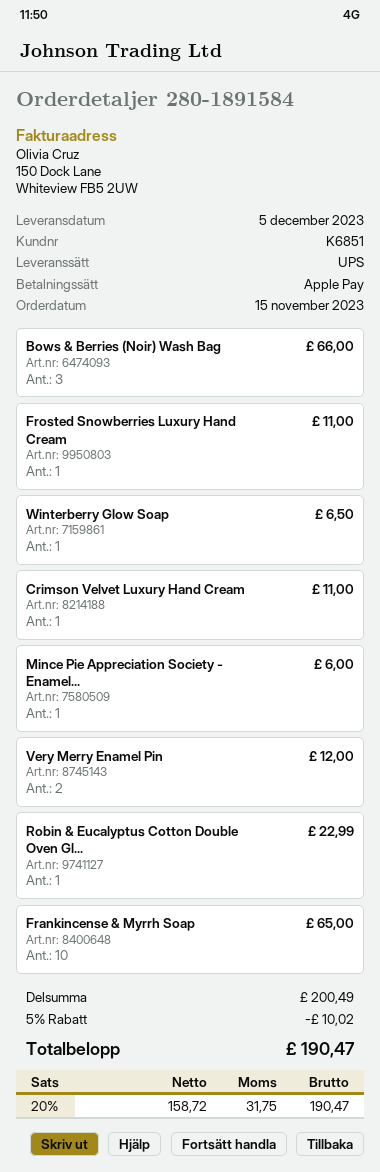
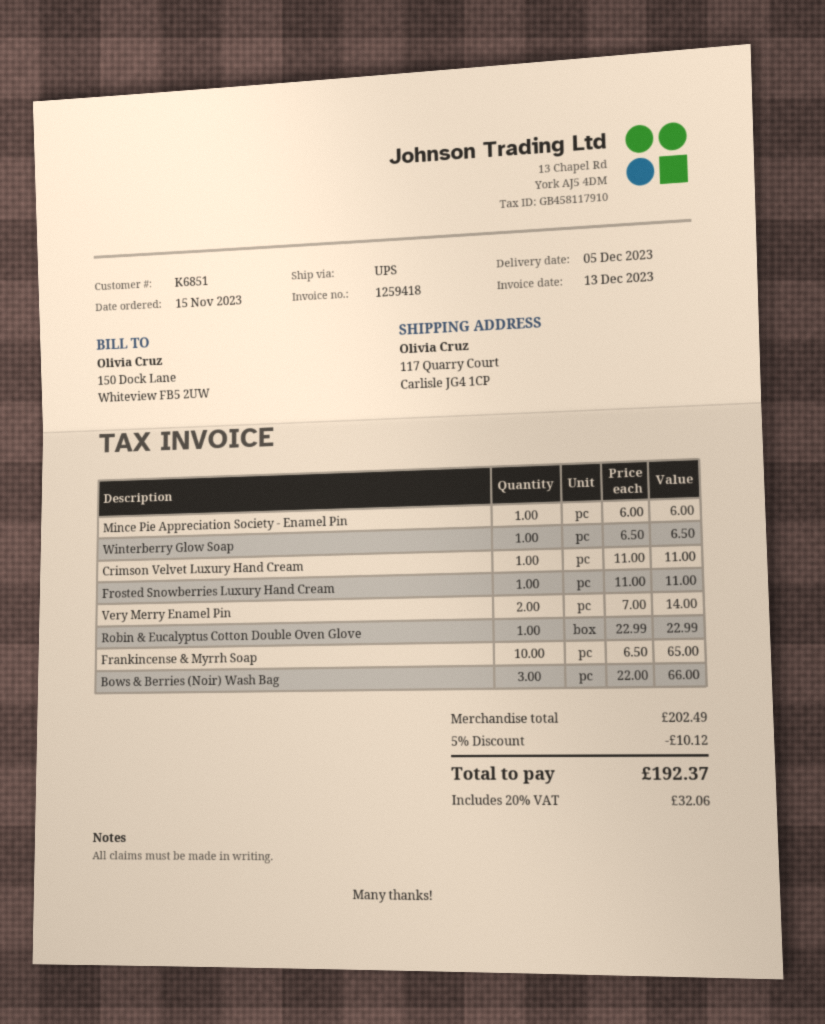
Very Merry Enamel Pin: 2 for 12.00 -> 2 for 14.00
subtotal: 200.49 -> 202.49
discount: 5% = 10.02 -> 5% = 10.12
tax: 20% = 31.75 -> 20% = 32.06
total: 190.47 -> 192.37

